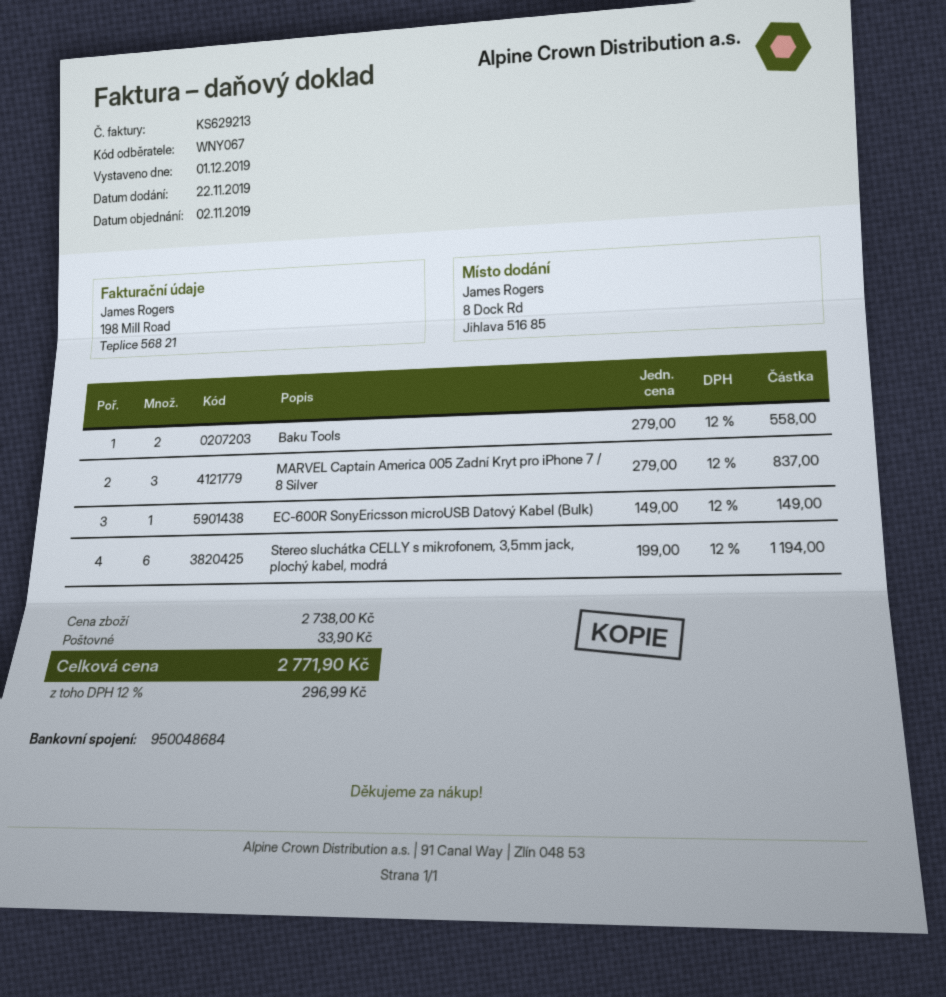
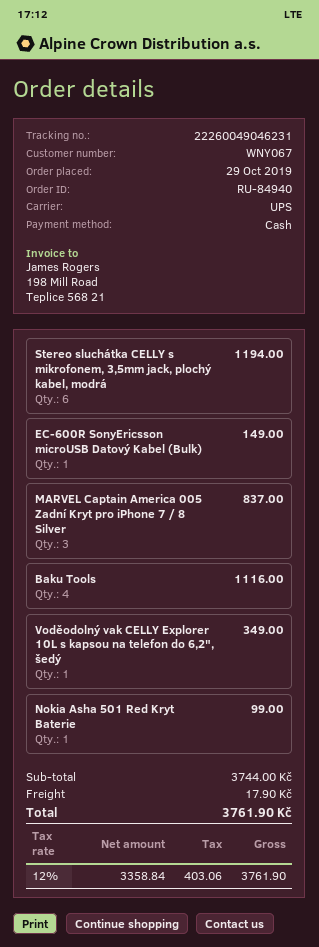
order date: 2019-11-02 -> 2019-10-29
Baku Tools: 2 for 558.00 -> 4 for 1116.00
Voděodolný vak CELLY Explorer 10L s kapsou na telefon do 6,2", šedý: none -> 1 for 349.00
Nokia Asha 501 Red Kryt Baterie: none -> 1 for 99.00
subtotal: 2738.00 -> 3744.00
shipping: 33.90 -> 17.90
tax: 12% = 296.99 -> 12% = 403.06
total: 2771.90 -> 3761.90

